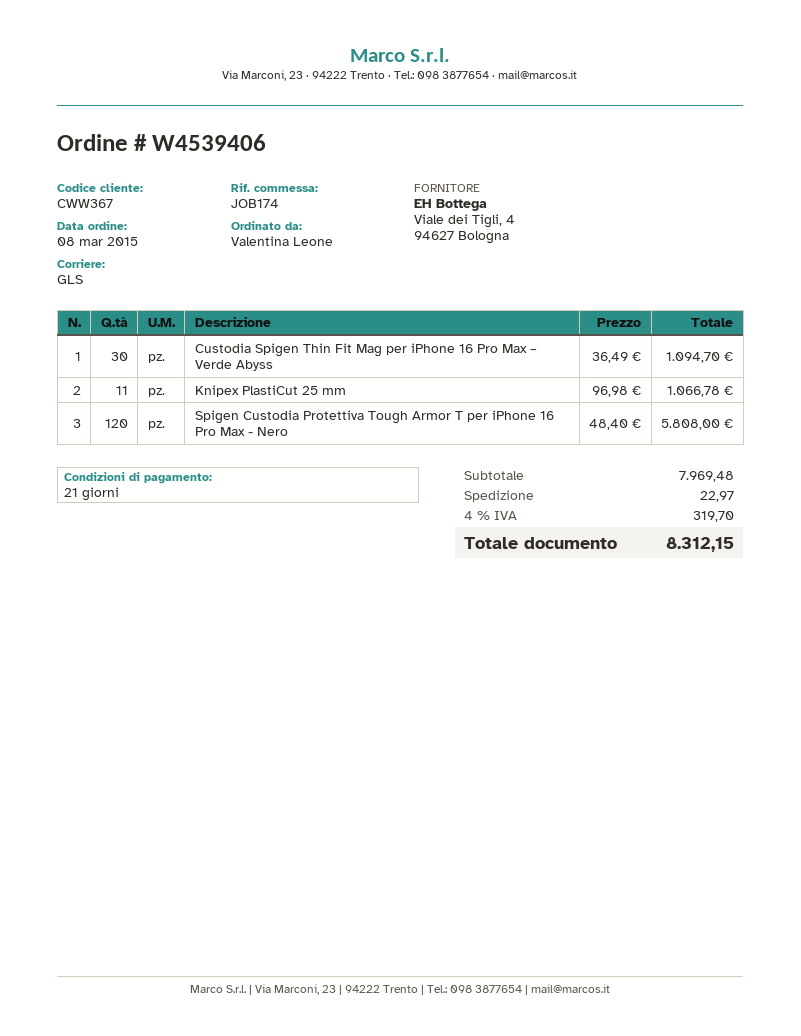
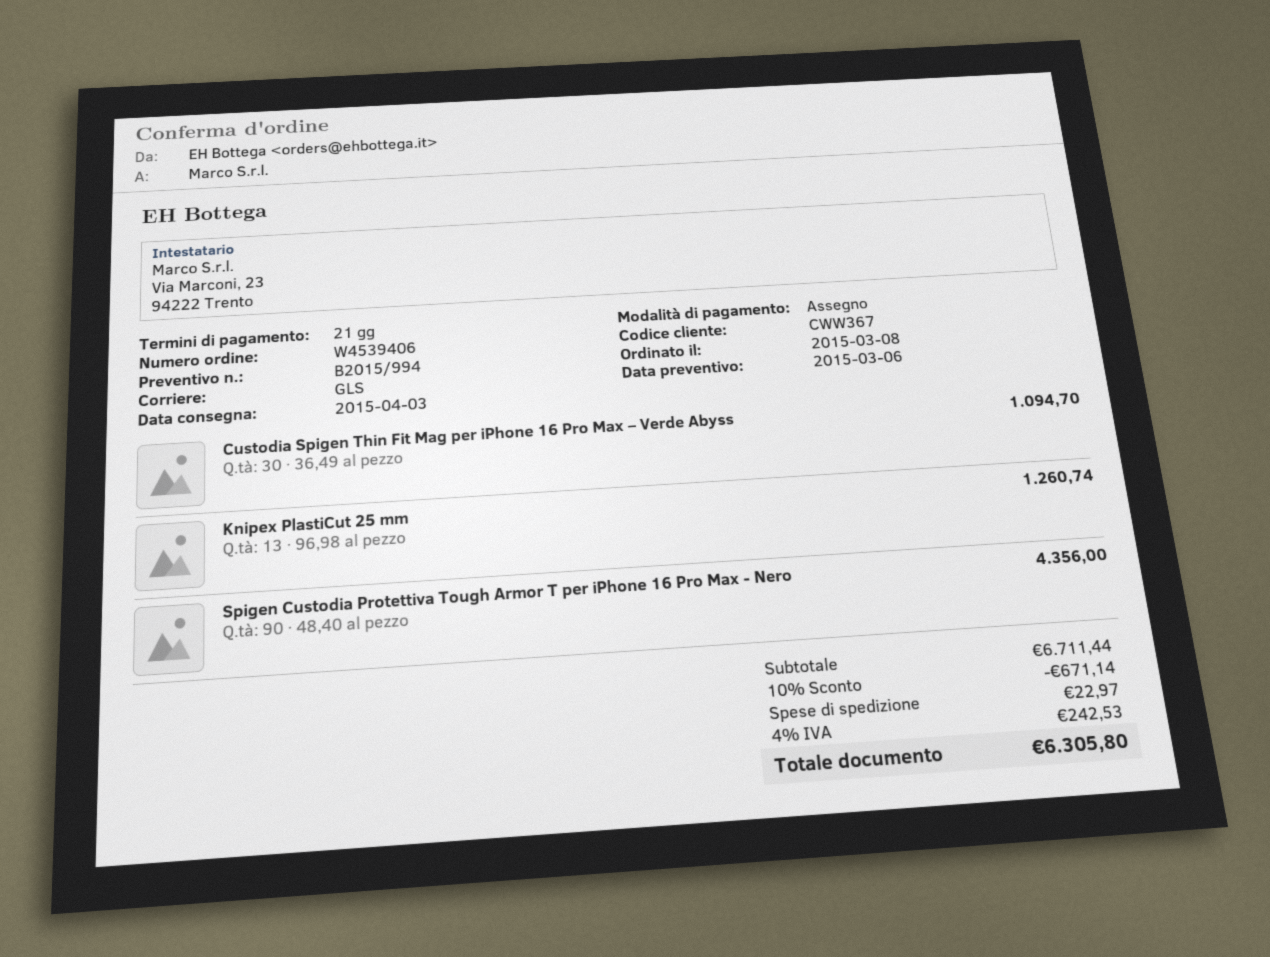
Knipex PlastiCut 25 mm: 11 x 96.98 = 1066.78 -> 13 x 96.98 = 1260.74
Spigen Custodia Protettiva Tough Armor T per iPhone 16 Pro Max - Nero: 120 x 48.40 = 5808.00 -> 90 x 48.40 = 4356.00
subtotal: 7969.48 -> 6711.44
discount: none -> 10% = 671.14
tax: 4% = 319.70 -> 4% = 242.53
total: 8312.15 -> 6305.80

